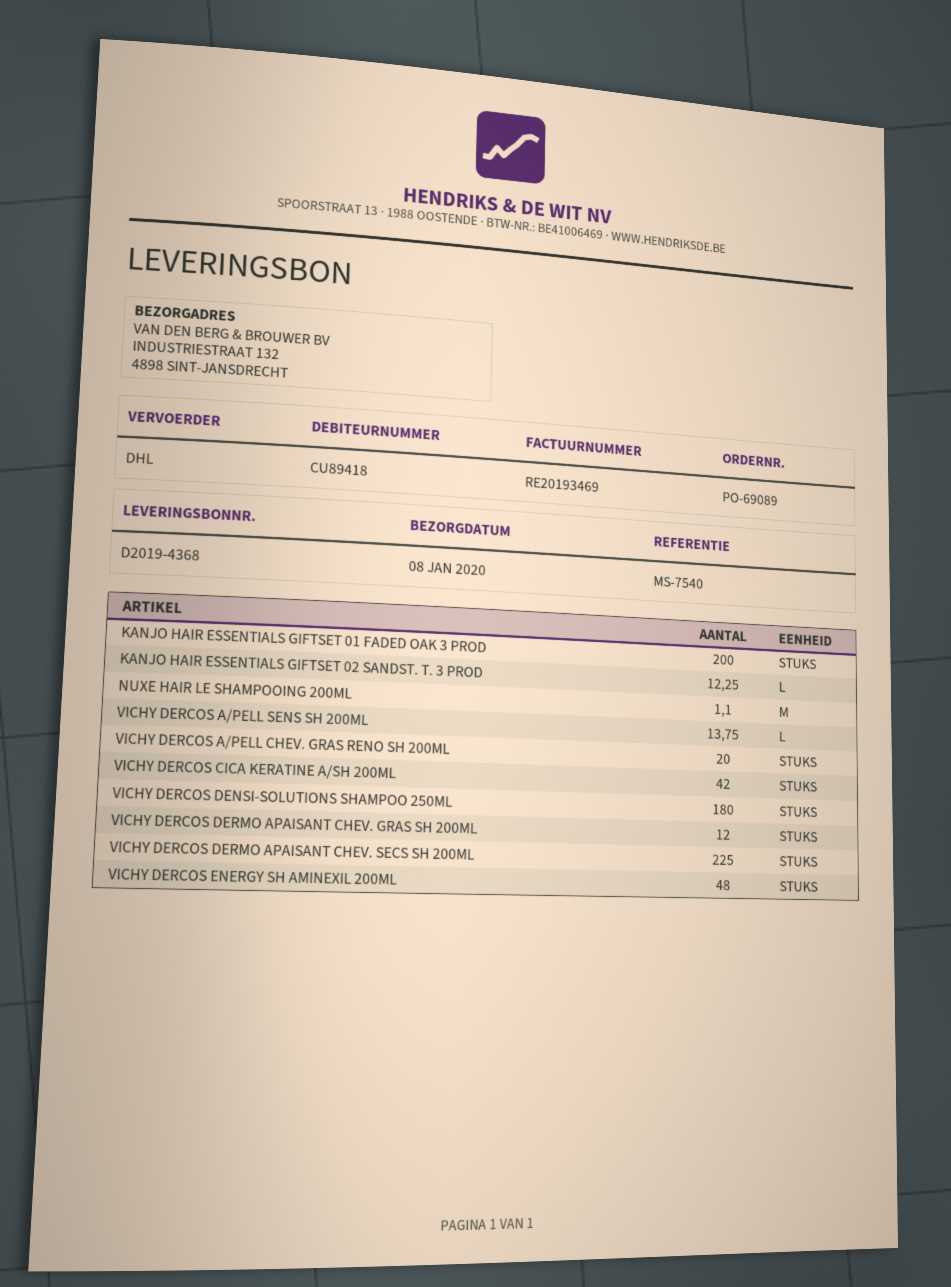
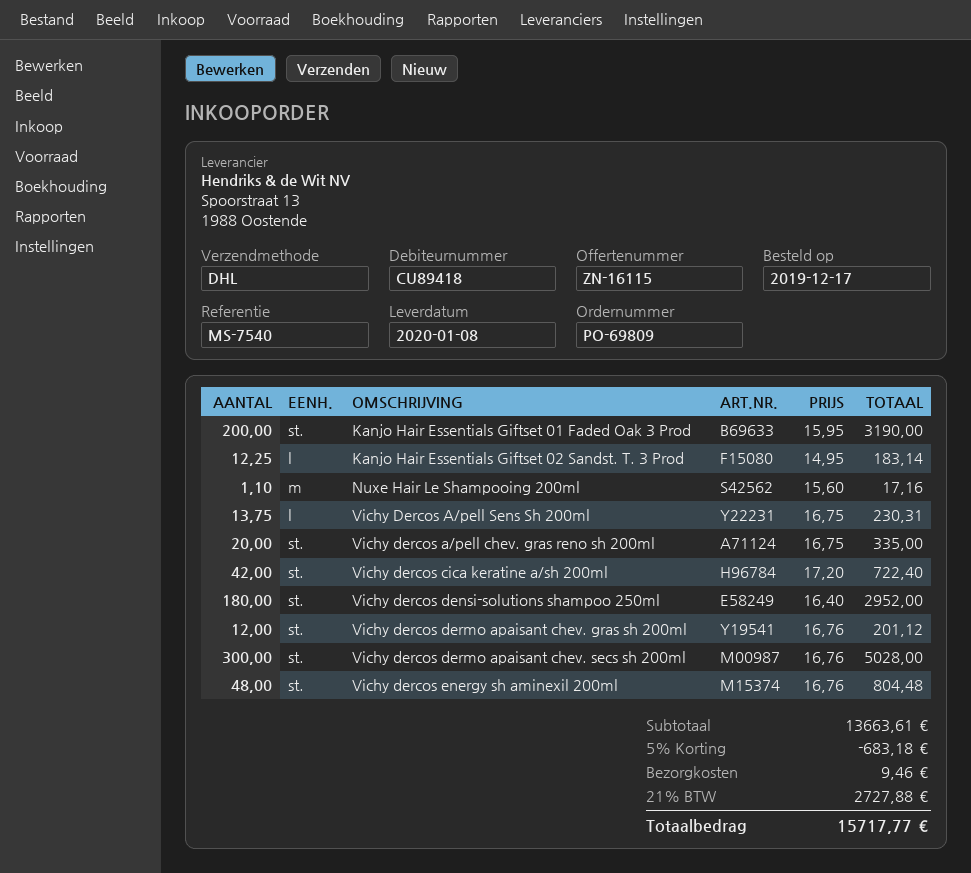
order number: PO-69089 -> PO-69809
VICHY DERCOS DERMO APAISANT CHEV. SECS SH 200ML: 225 -> 300

